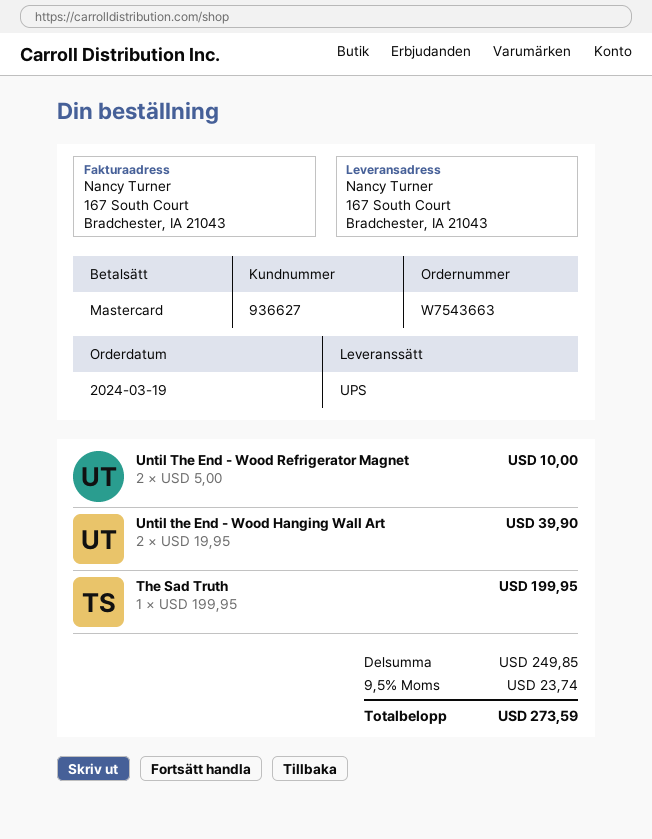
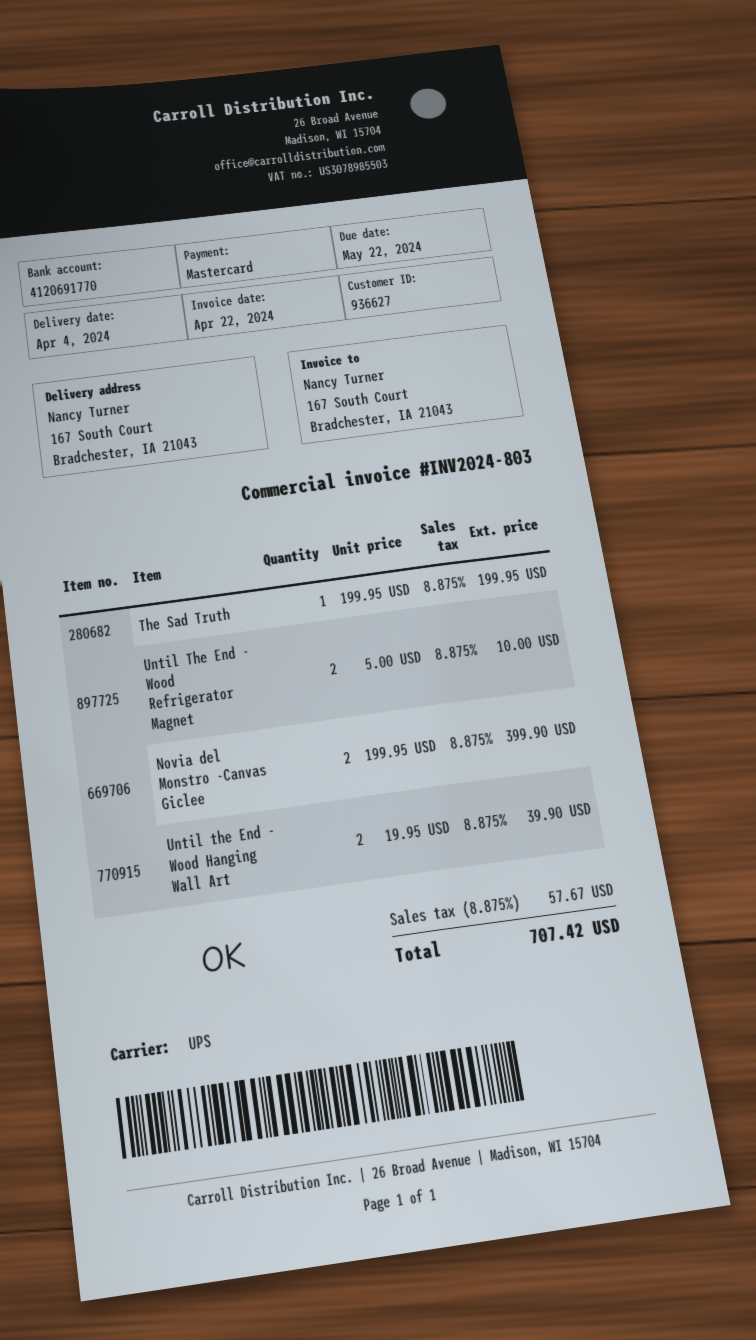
Novia del Monstro -Canvas Giclee: none -> 2 x 199.95 = 399.90
tax: 9.5% = 23.74 -> 8.875% = 57.67
total: 273.59 -> 707.42

